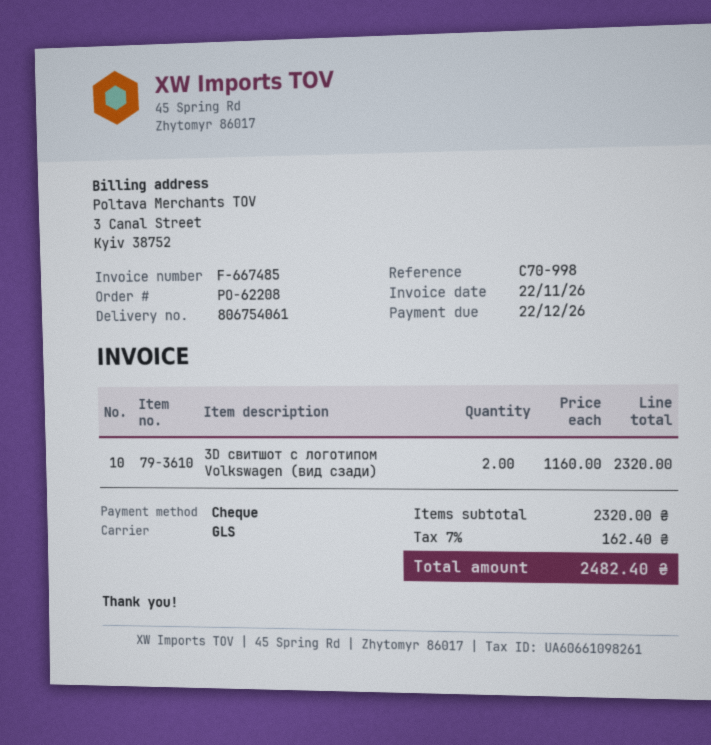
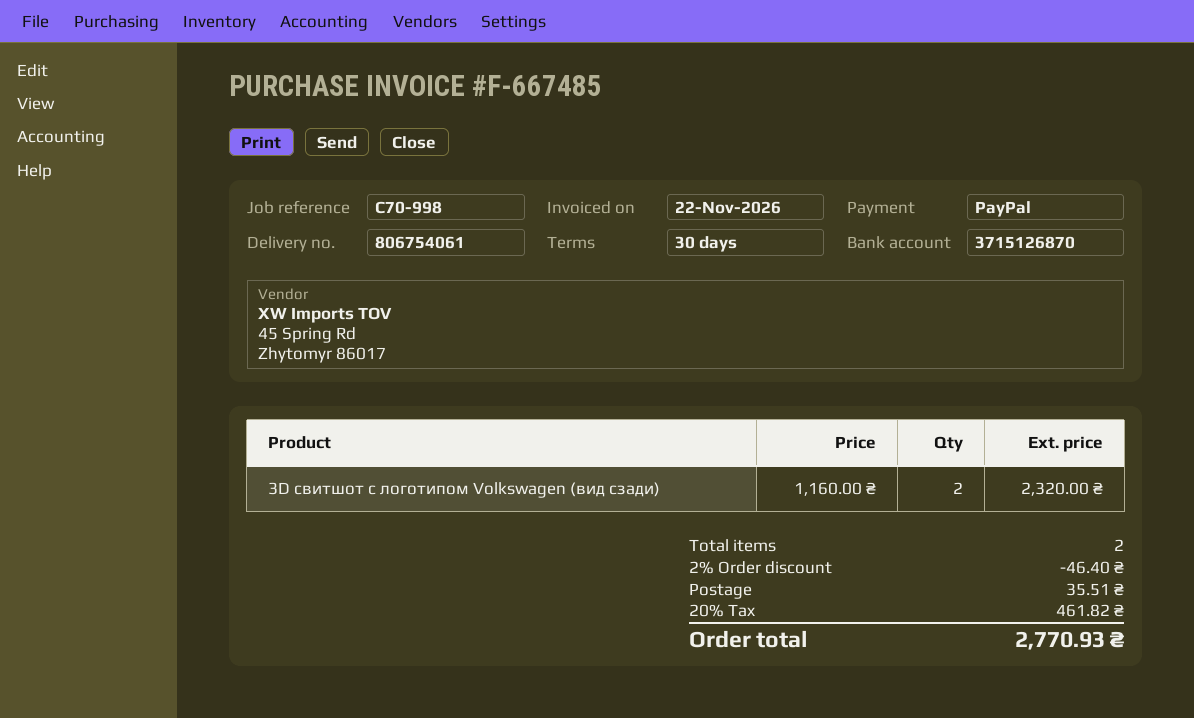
payment method: cheque -> PayPal
discount: none -> 2% = 46.40
shipping: none -> 35.51
tax: 7% = 162.40 -> 20% = 461.82
total: 2482.40 -> 2770.93

